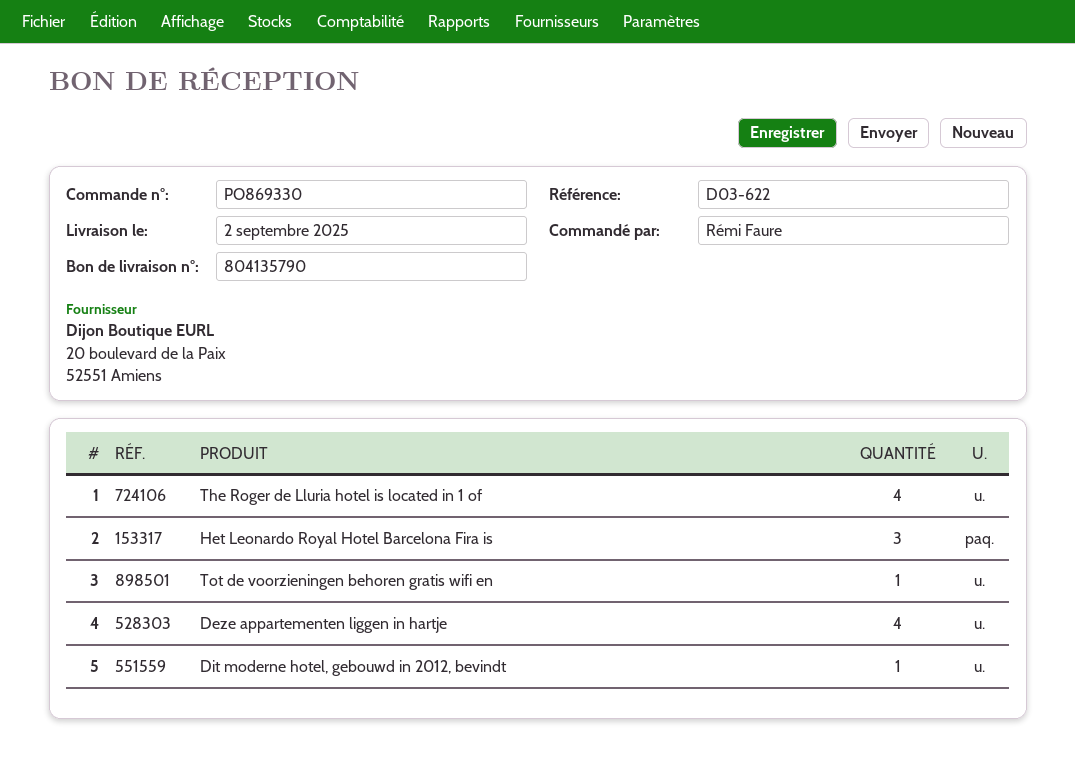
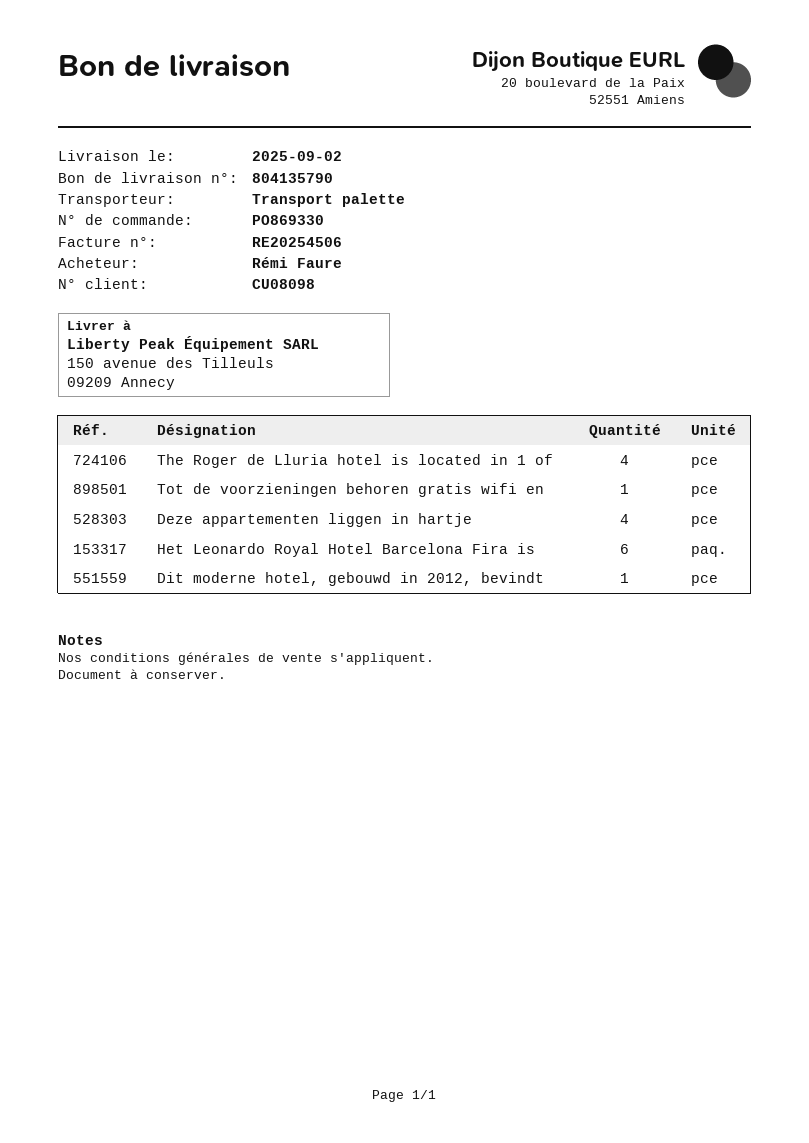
Het Leonardo Royal Hotel Barcelona Fira is: 3 -> 6

